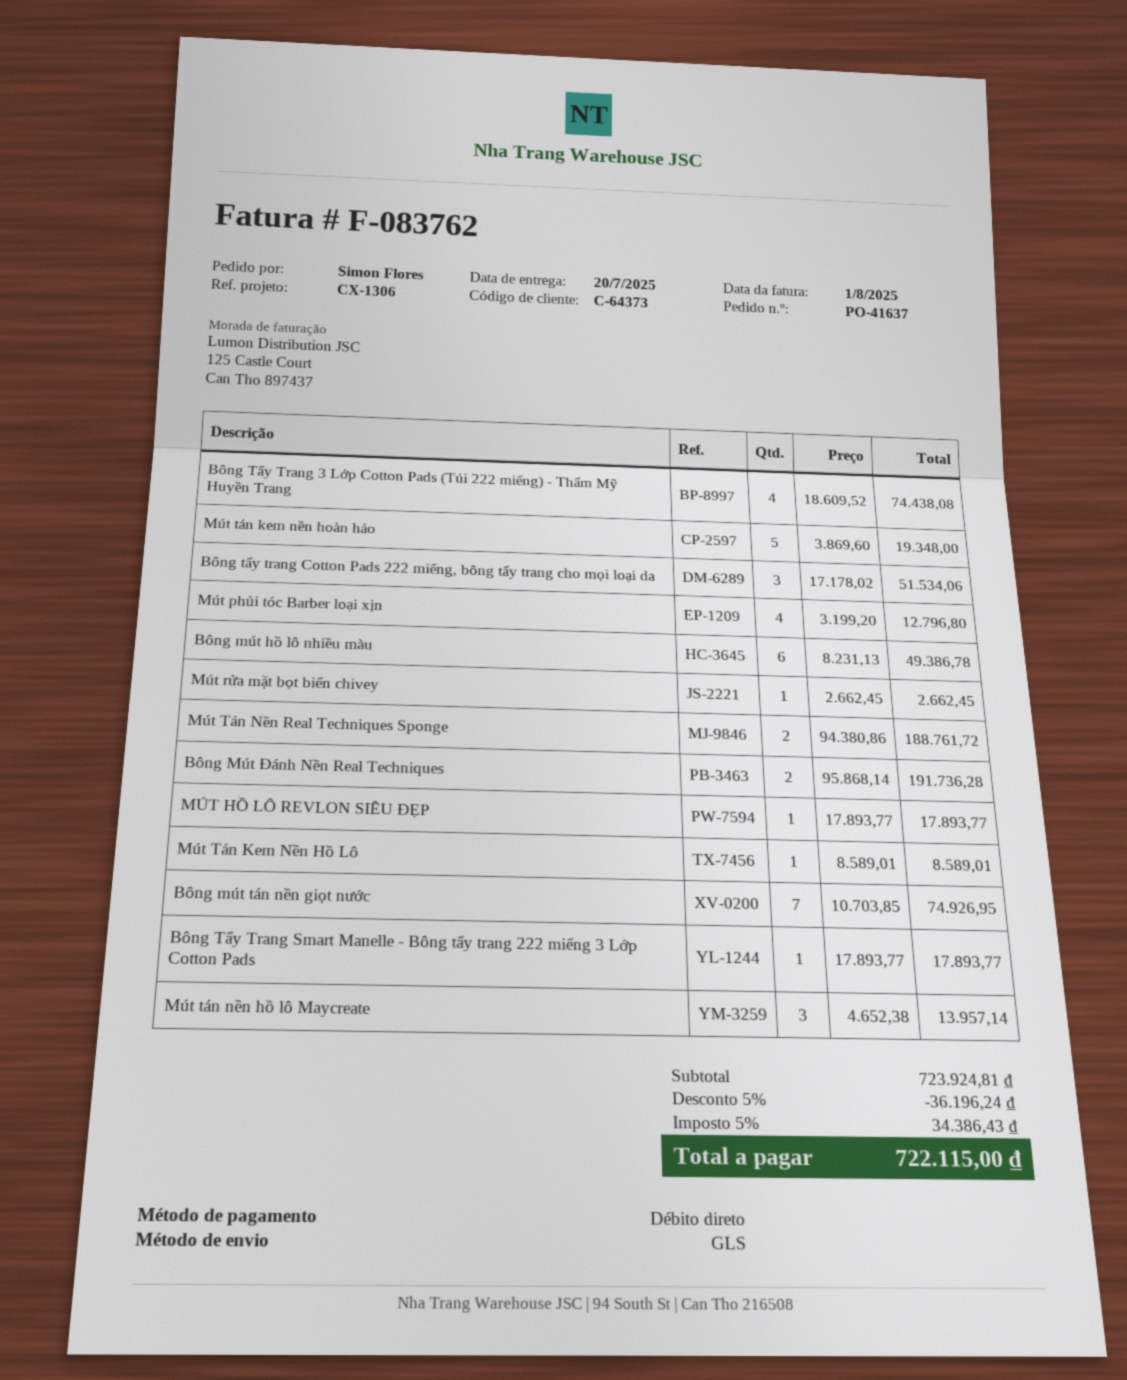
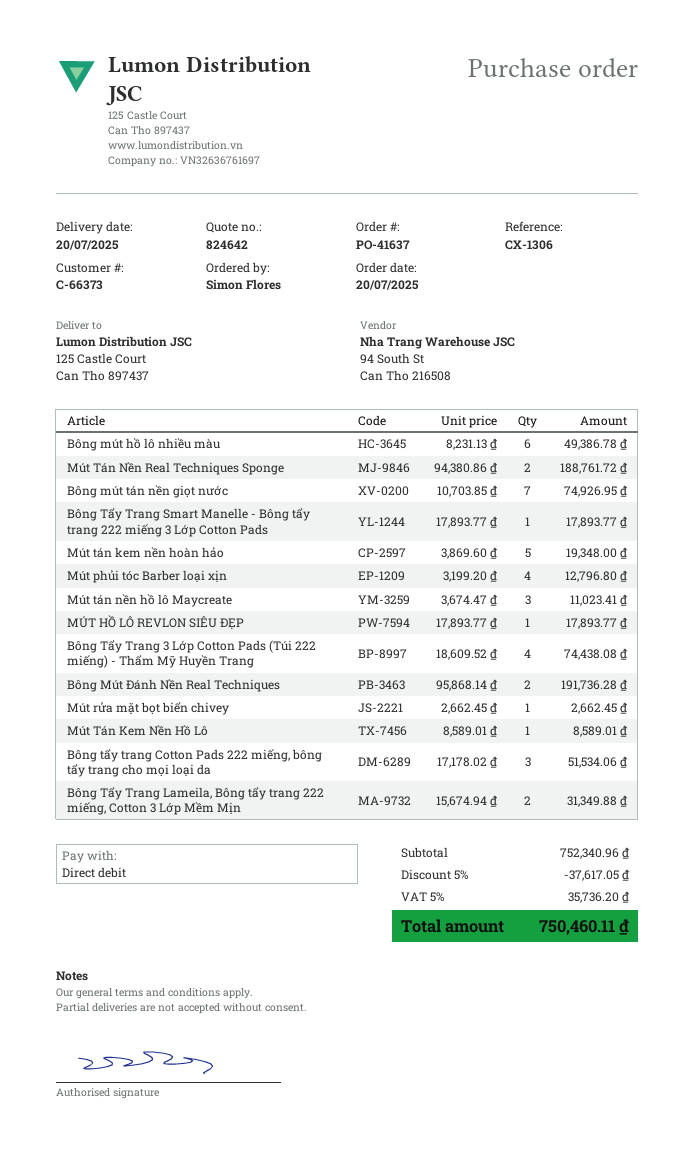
customer number: C-64373 -> C-66373
Mút tán nền hồ lô Maycreate: 3 x 4652.38 = 13957.14 -> 3 x 3674.47 = 11023.41
Bông Tẩy Trang Lameila, Bông tẩy trang 222 miếng, Cotton 3 Lớp Mềm Mịn: none -> 2 x 15674.94 = 31349.88
subtotal: 723924.81 -> 752340.96
discount: 5% = 36196.24 -> 5% = 37617.05
tax: 5% = 34386.43 -> 5% = 35736.20
total: 722115.00 -> 750460.11

